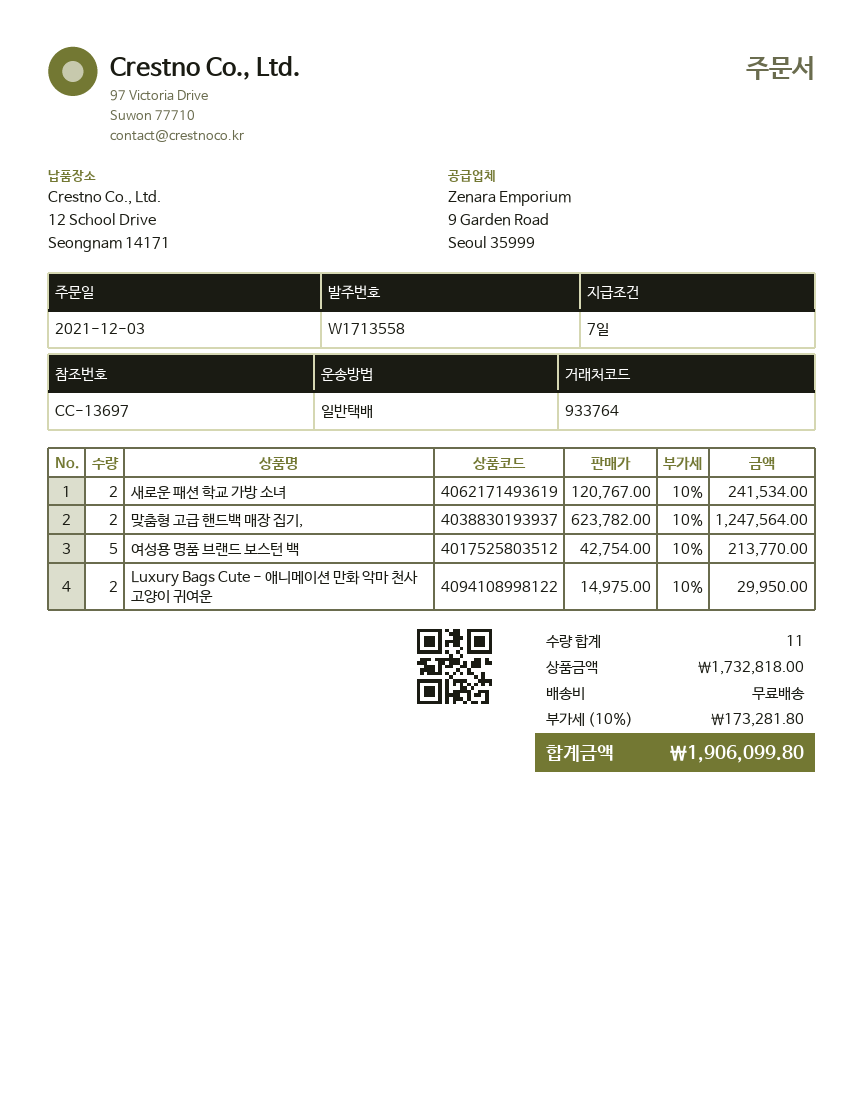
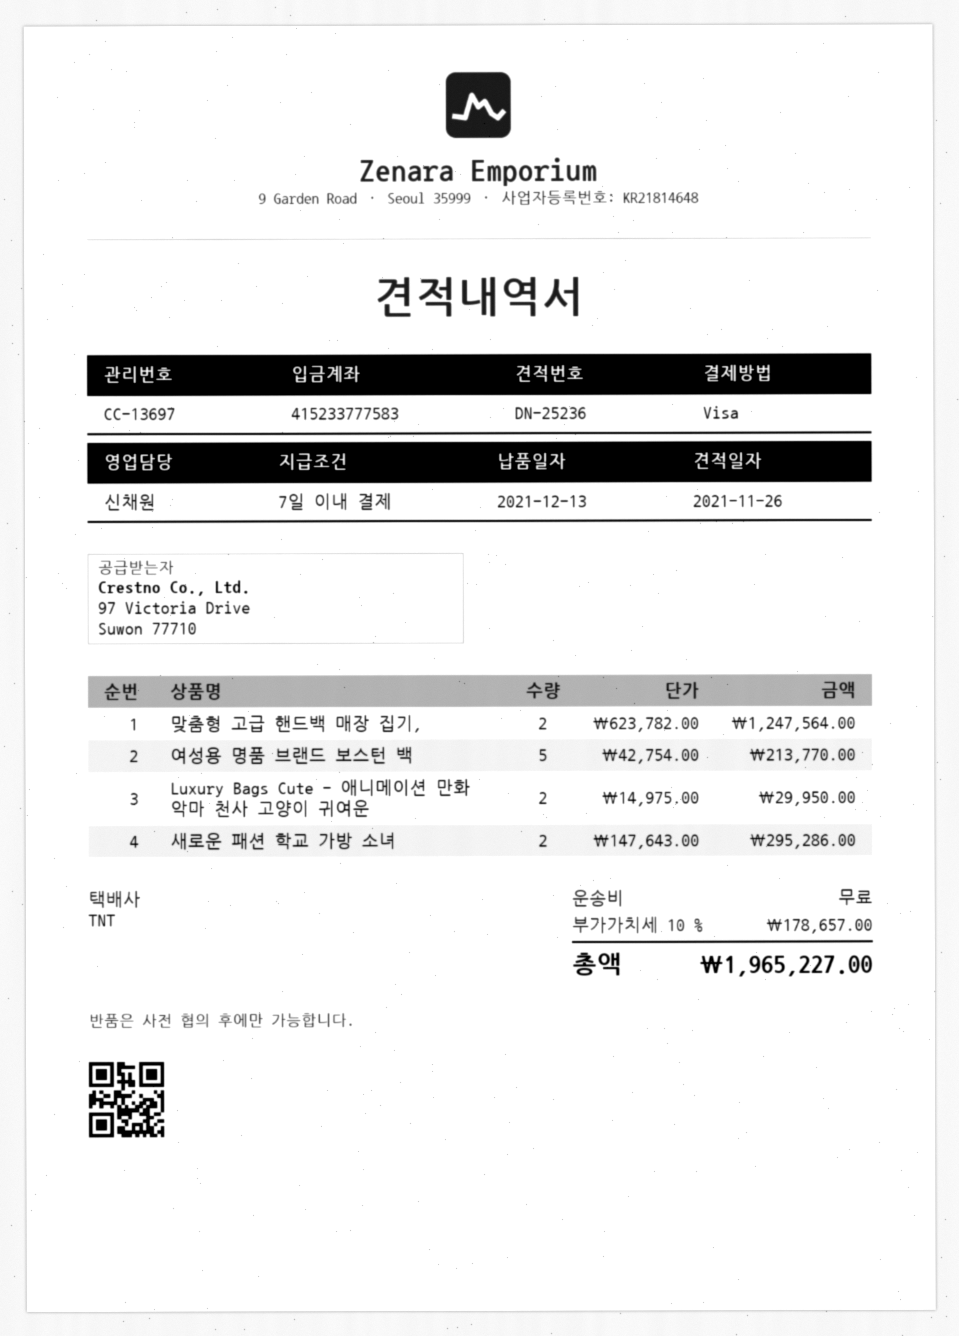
shipping method: standard -> TNT
새로운 패션 학교 가방 소녀: 2 x 120767.00 = 241534.00 -> 2 x 147643.00 = 295286.00
tax: 10% = 173281.80 -> 10% = 178657.00
total: 1906099.80 -> 1965227.00

